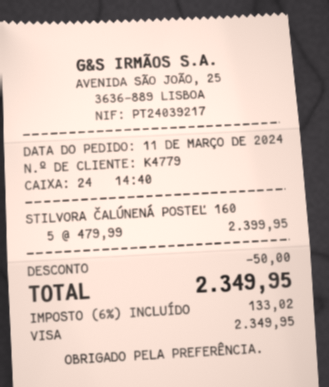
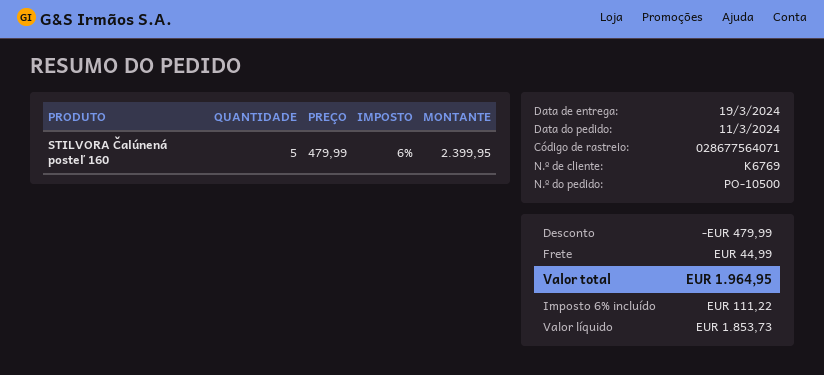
customer number: K4779 -> K6769
discount: 50.00 -> 479.99
shipping: none -> 44.99
tax: 6% = 133.02 -> 6% = 111.22
total: 2349.95 -> 1964.95

